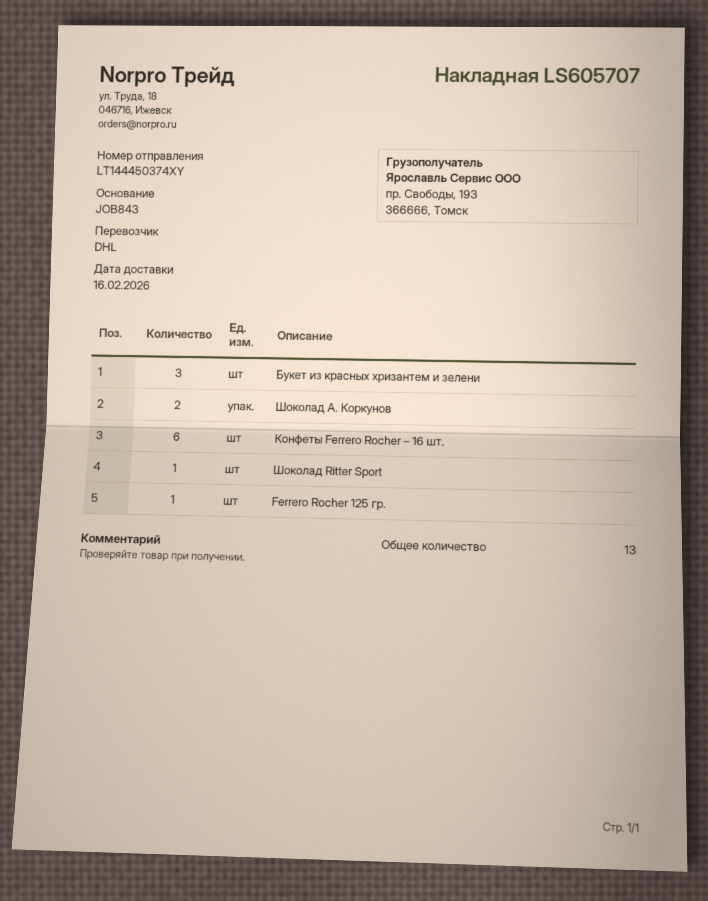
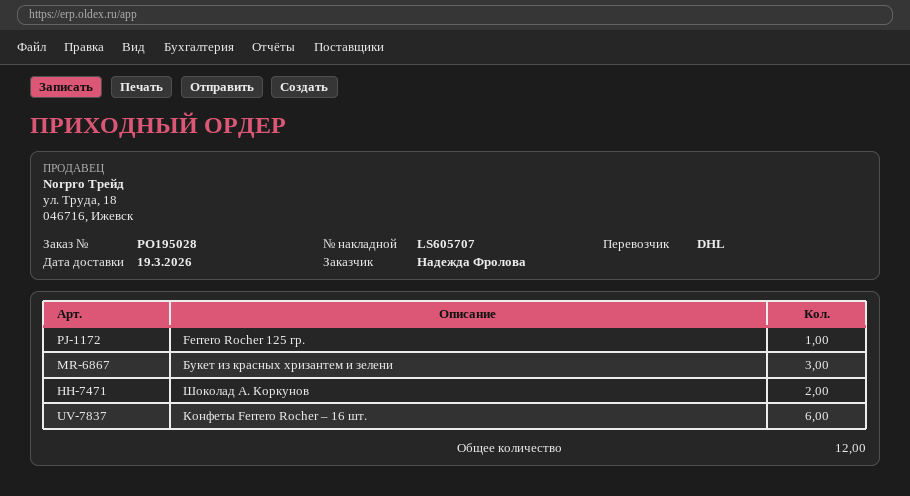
delivery date: 2026-02-16 -> 2026-03-19
Шоколад Ritter Sport: 1 -> none
total quantity: 13 -> 12

